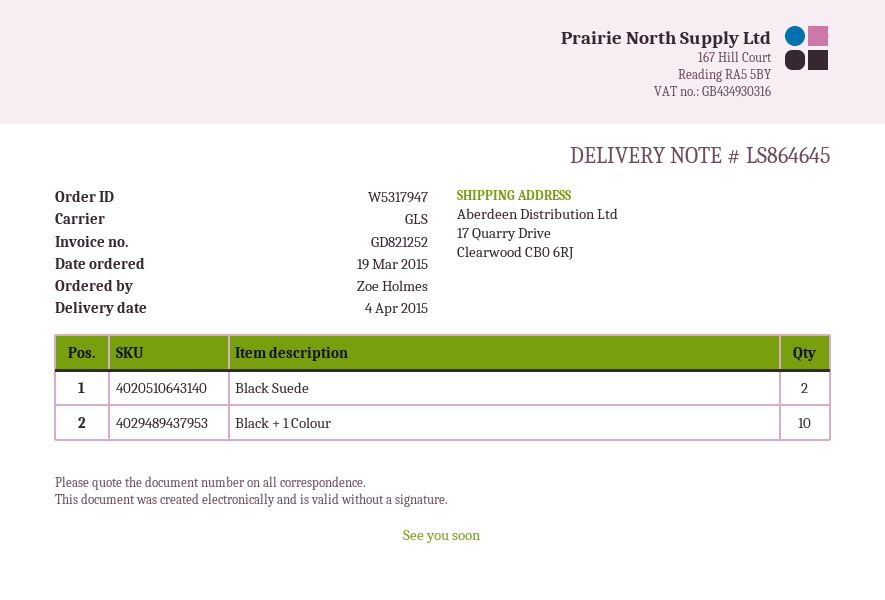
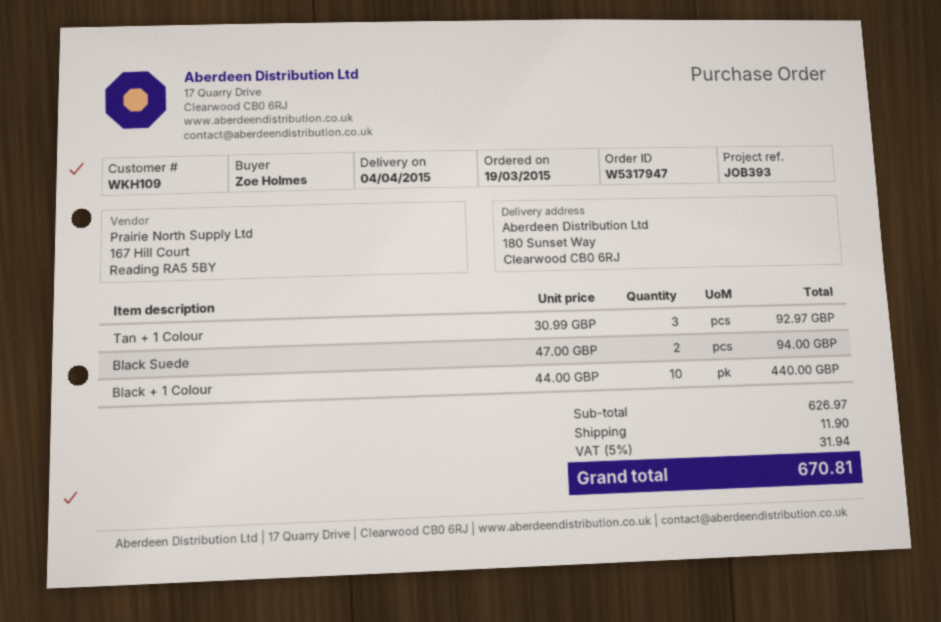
ship to: 17 Quarry Drive, Clearwood CB0 6RJ -> 180 Sunset Way, Clearwood CB0 6RJ
Tan + 1 Colour: none -> 3

